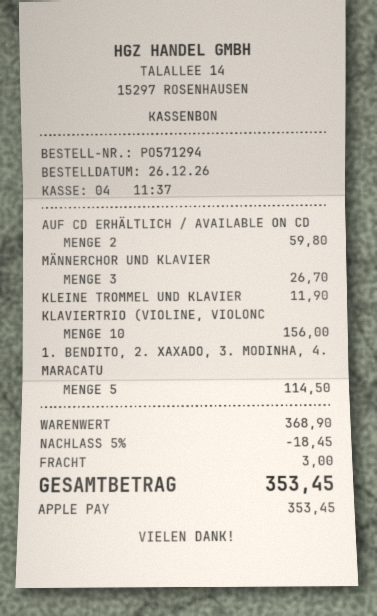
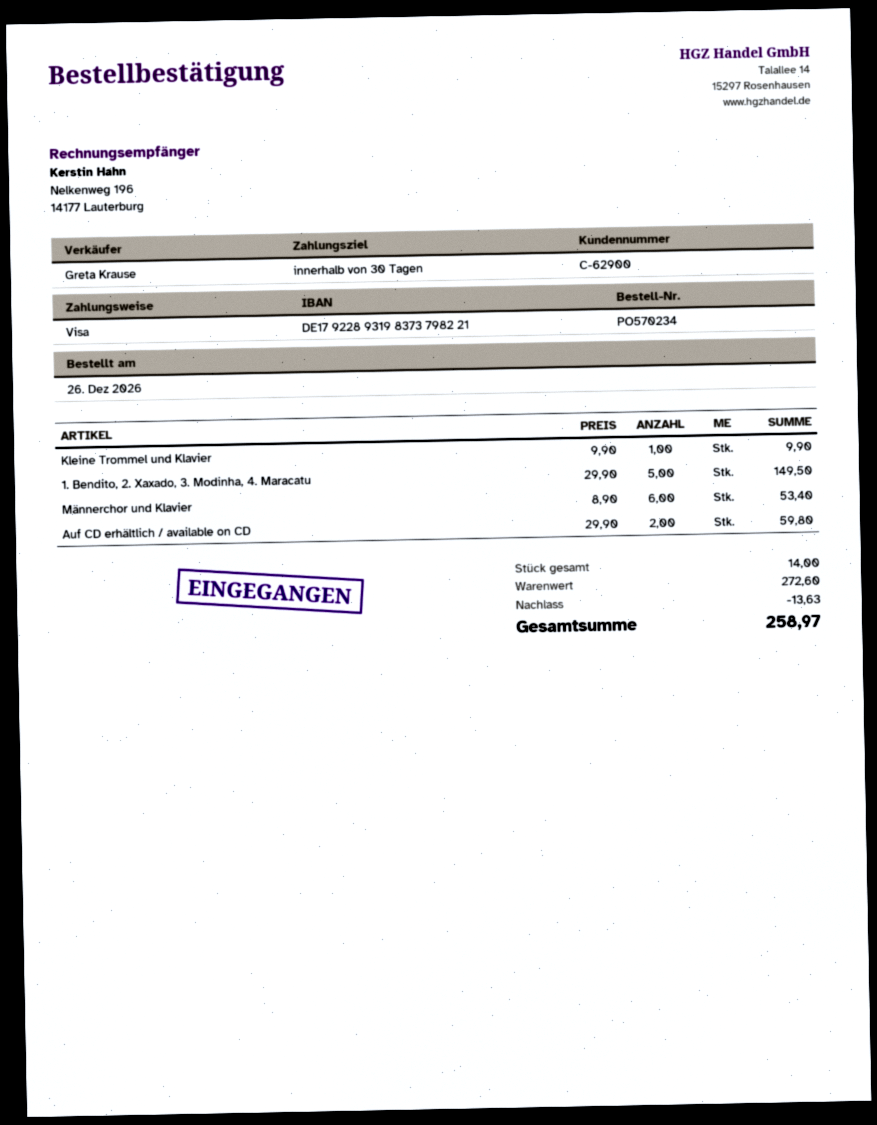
order number: PO571294 -> PO570234
payment method: Apple Pay -> Visa
MÄNNERCHOR UND KLAVIER: 3 for 26.70 -> 6 for 53.40
KLEINE TROMMEL UND KLAVIER: 1 for 11.90 -> 1 for 9.90
KLAVIERTRIO (VIOLINE, VIOLONC: 10 for 156.00 -> none
1. BENDITO, 2. XAXADO, 3. MODINHA, 4. MARACATU: 5 for 114.50 -> 5 for 149.50
subtotal: 368.90 -> 272.60
discount: 18.45 -> 13.63
shipping: 3.00 -> none
total: 353.45 -> 258.97

